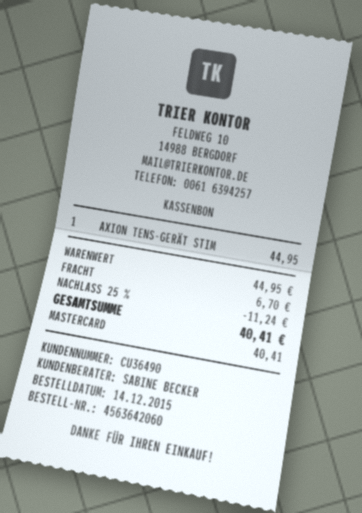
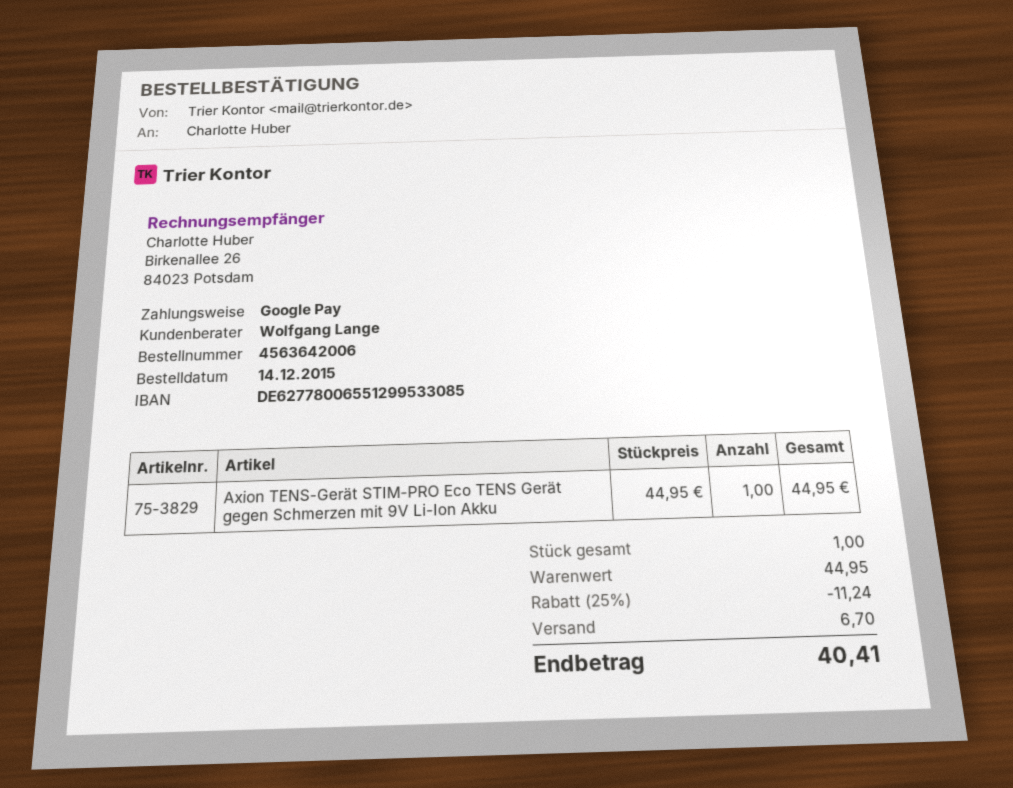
order number: 4563642060 -> 4563642006
sales rep: SABINE BECKER -> Wolfgang Lange
payment method: Mastercard -> Google Pay

